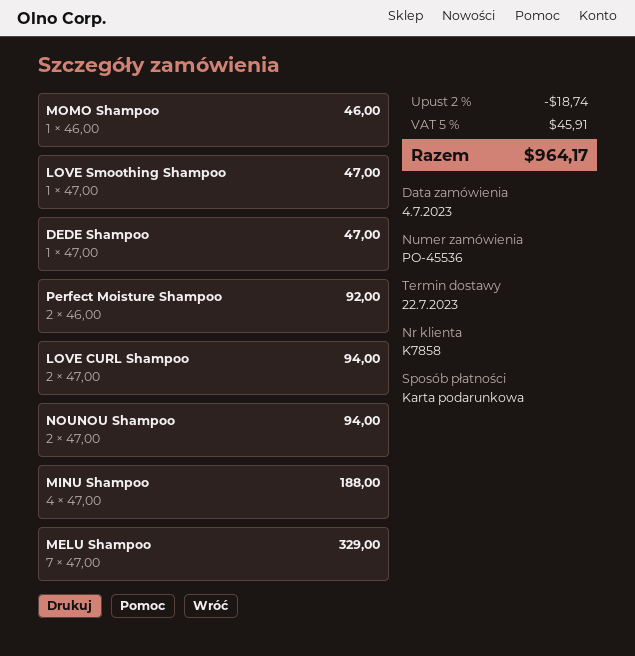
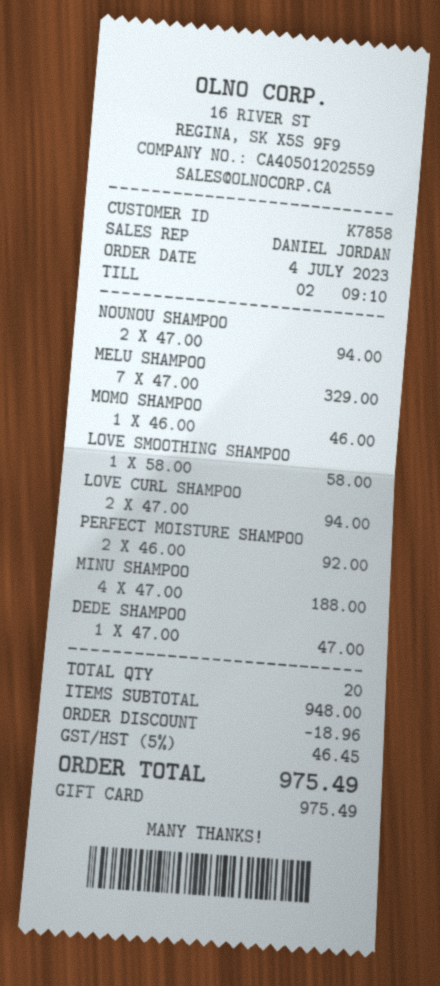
LOVE Smoothing Shampoo: 1 x 47.00 = 47.00 -> 1 x 58.00 = 58.00
discount: 18.74 -> 18.96
tax: 5% = 45.91 -> 5% = 46.45
total: 964.17 -> 975.49

